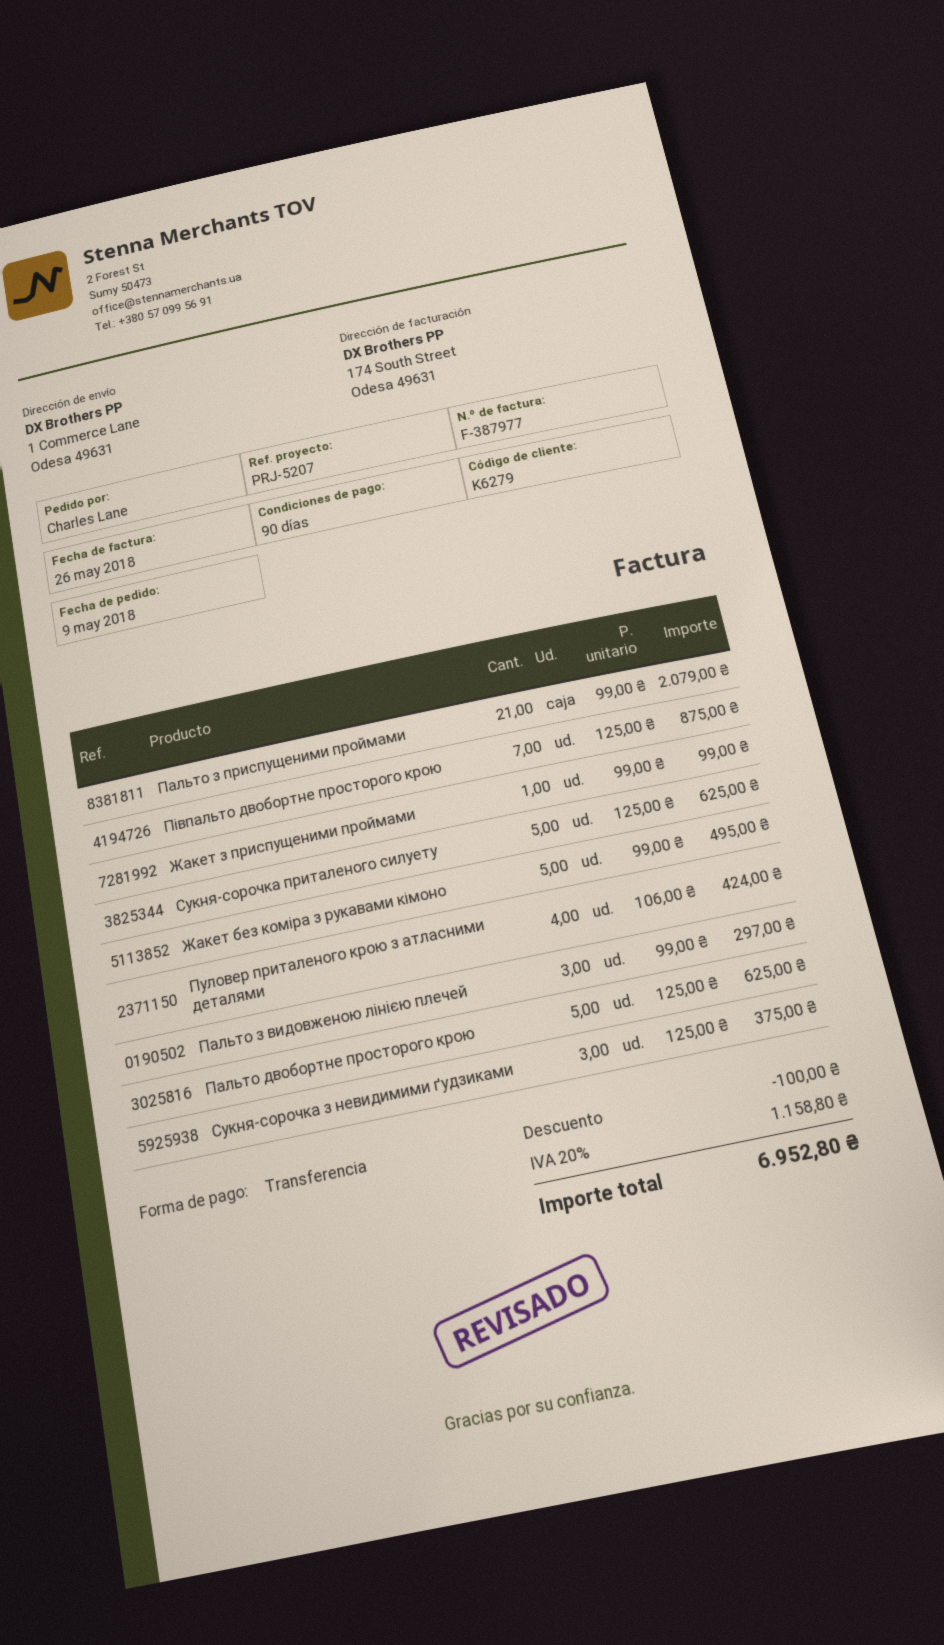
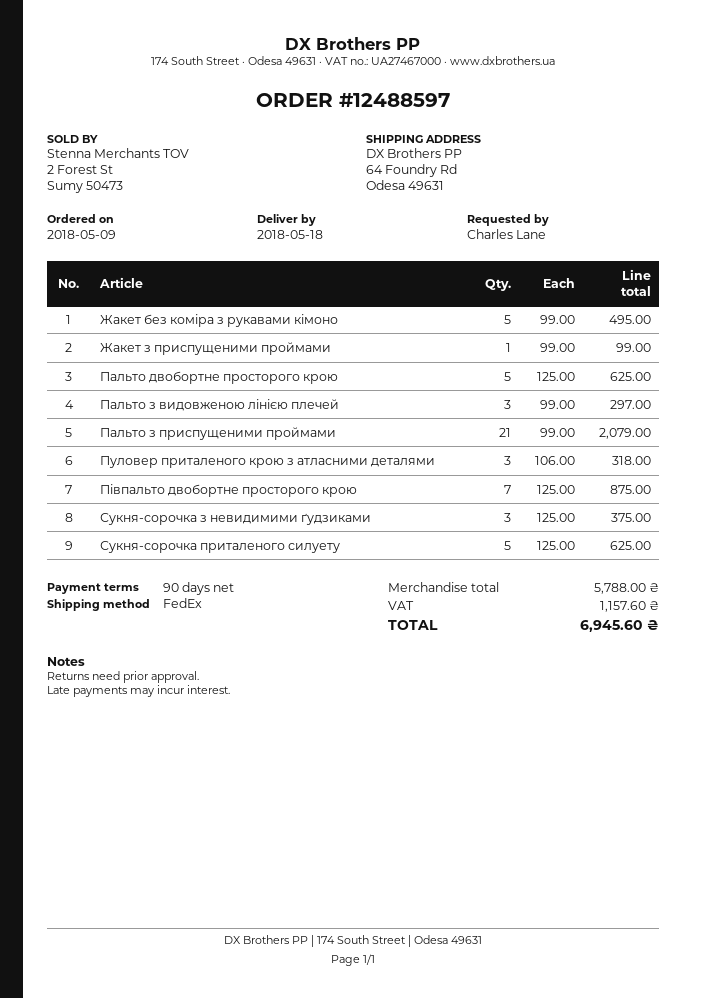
ship to: 1 Commerce Lane, Odesa 49631 -> 64 Foundry Rd, Odesa 49631
Пуловер приталеного крою з атласними деталями: 4 x 106.00 = 424.00 -> 3 x 106.00 = 318.00
discount: 100.00 -> none
tax: 1158.80 -> 1157.60
total: 6952.80 -> 6945.60

